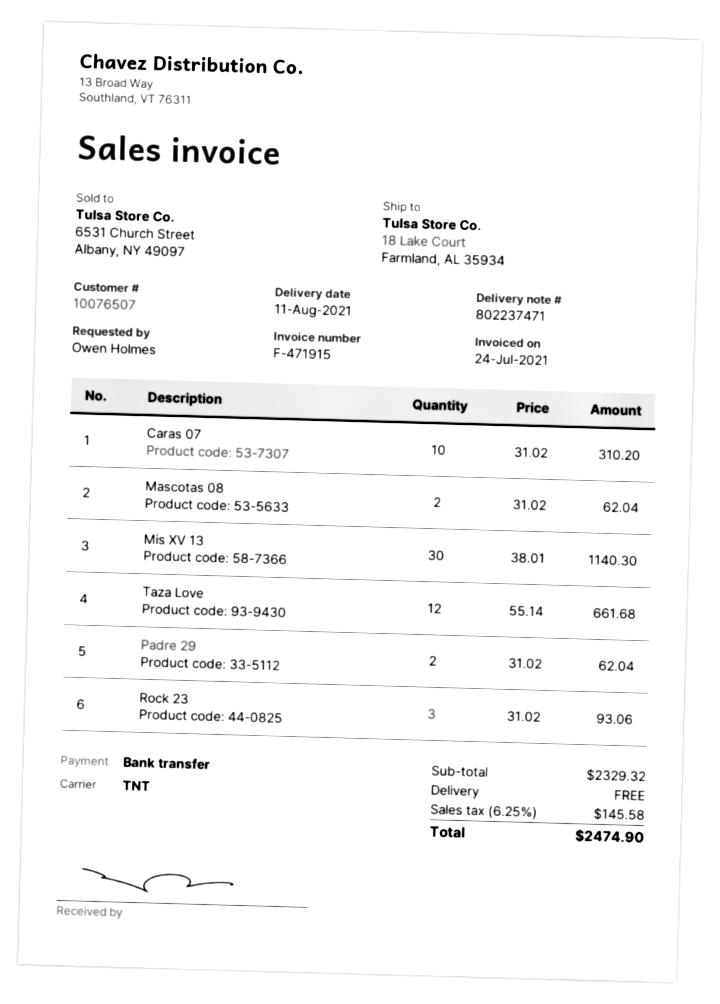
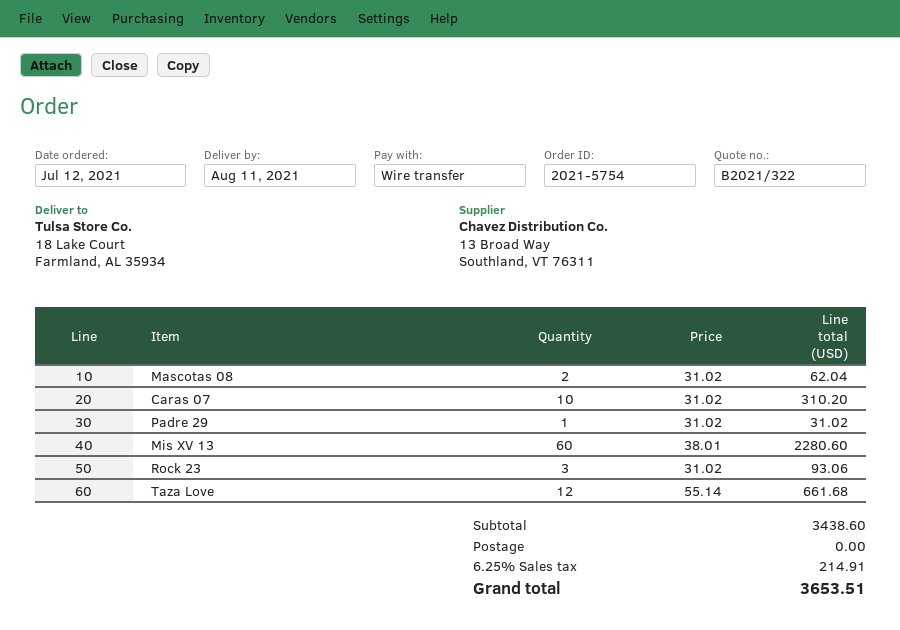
Mis XV 13: 30 x 38.01 = 1140.30 -> 60 x 38.01 = 2280.60
Padre 29: 2 x 31.02 = 62.04 -> 1 x 31.02 = 31.02
subtotal: 2329.32 -> 3438.60
tax: 6.25% = 145.58 -> 6.25% = 214.91
total: 2474.90 -> 3653.51

